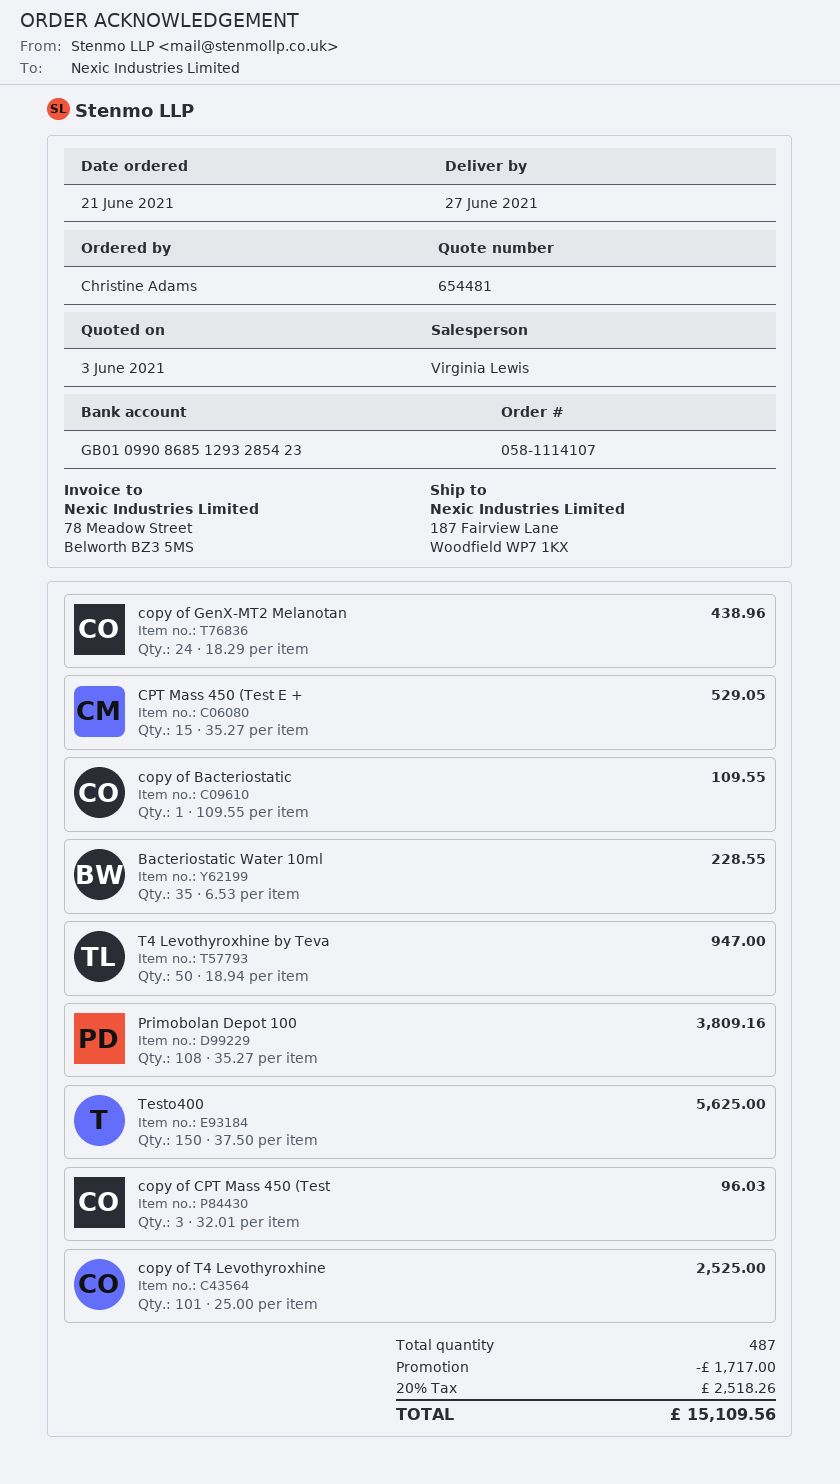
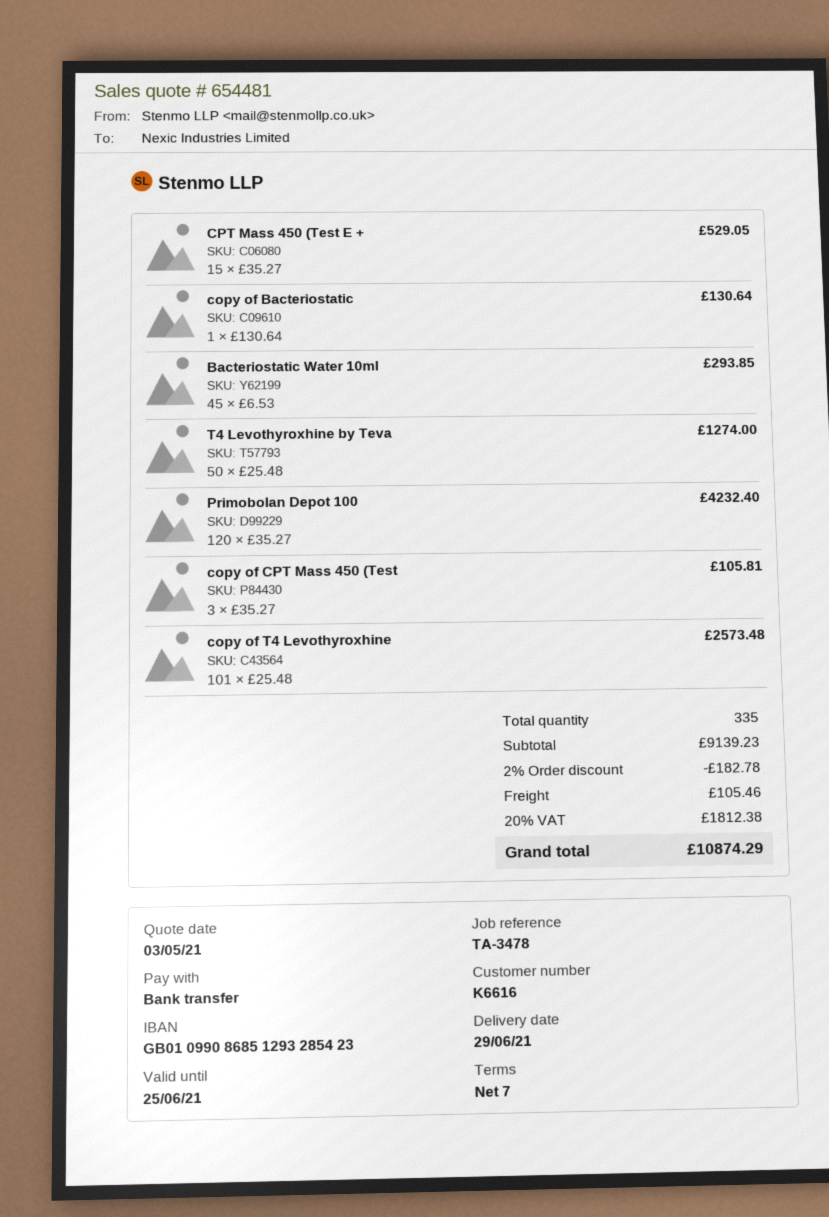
quote date: 2021-06-03 -> 2021-05-03
delivery date: 2021-06-27 -> 2021-06-29
copy of GenX-MT2 Melanotan: 24 x 18.29 = 438.96 -> none
copy of Bacteriostatic: 1 x 109.55 = 109.55 -> 1 x 130.64 = 130.64
Bacteriostatic Water 10ml: 35 x 6.53 = 228.55 -> 45 x 6.53 = 293.85
T4 Levothyroxhine by Teva: 50 x 18.94 = 947.00 -> 50 x 25.48 = 1274.00
Primobolan Depot 100: 108 x 35.27 = 3809.16 -> 120 x 35.27 = 4232.40
Testo400: 150 x 37.50 = 5625.00 -> none
copy of CPT Mass 450 (Test: 3 x 32.01 = 96.03 -> 3 x 35.27 = 105.81
copy of T4 Levothyroxhine: 101 x 25.00 = 2525.00 -> 101 x 25.48 = 2573.48
total quantity: 487 -> 335
discount: 1717.00 -> 182.78
shipping: none -> 105.46
tax: 20% = 2518.26 -> 20% = 1812.38
total: 15109.56 -> 10874.29

